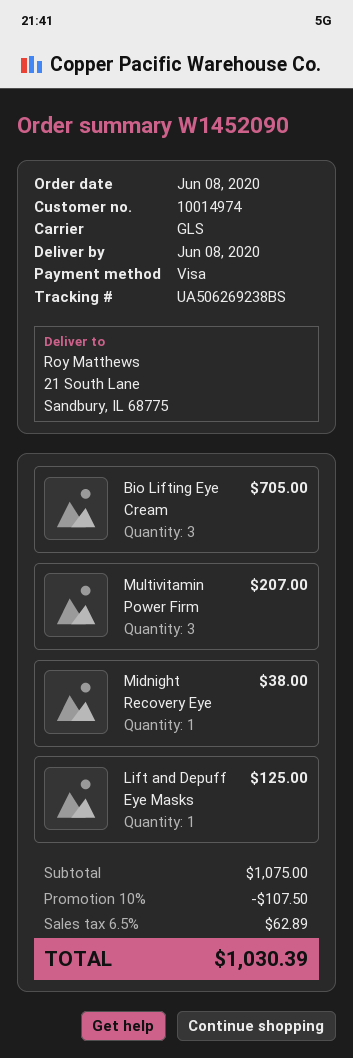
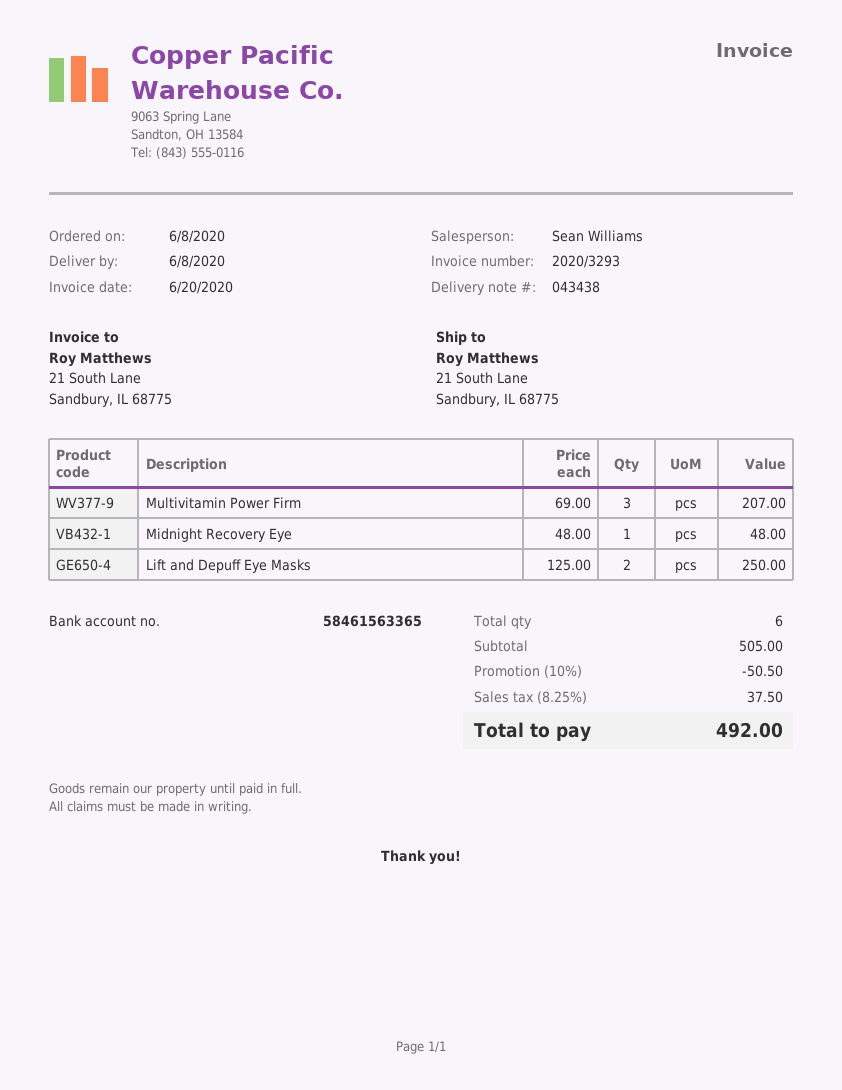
Bio Lifting Eye Cream: 3 for 705.00 -> none
Midnight Recovery Eye: 1 for 38.00 -> 1 for 48.00
Lift and Depuff Eye Masks: 1 for 125.00 -> 2 for 250.00
subtotal: 1075.00 -> 505.00
discount: 10% = 107.50 -> 10% = 50.50
tax: 6.5% = 62.89 -> 8.25% = 37.50
total: 1030.39 -> 492.00

